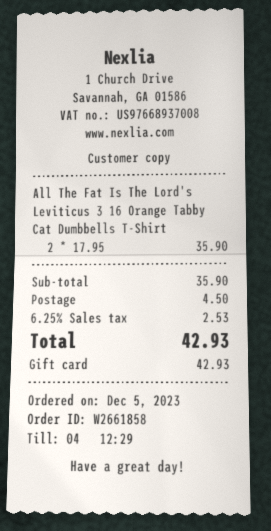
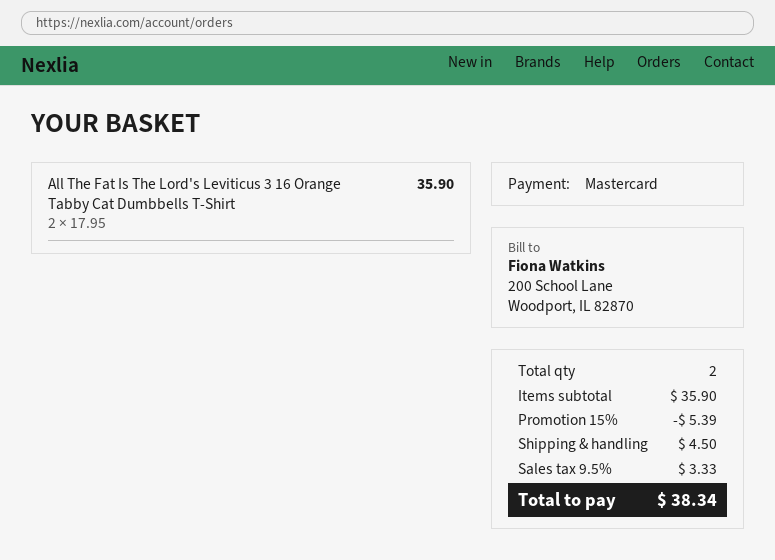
payment method: gift card -> Mastercard
discount: none -> 15% = 5.39
tax: 6.25% = 2.53 -> 9.5% = 3.33
total: 42.93 -> 38.34

